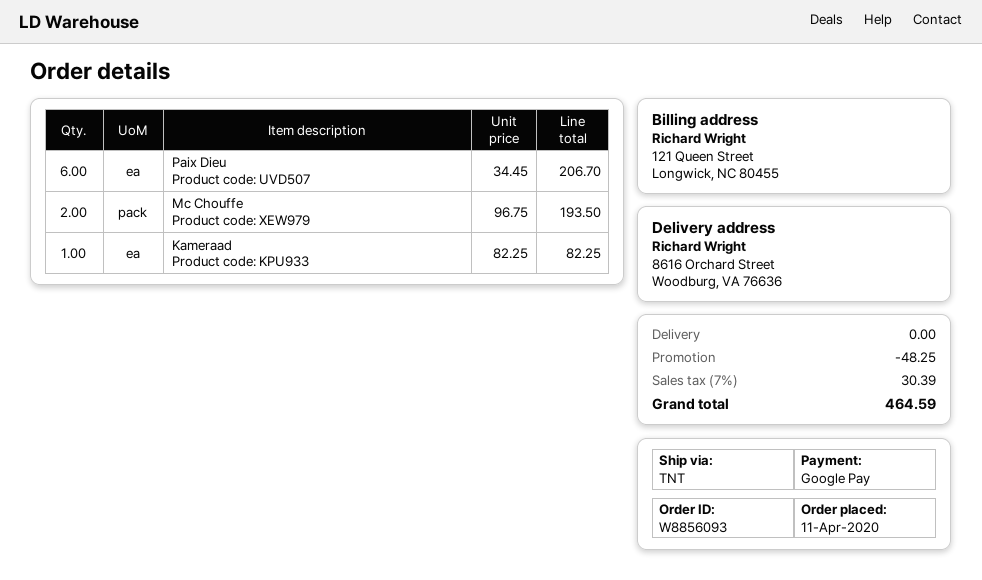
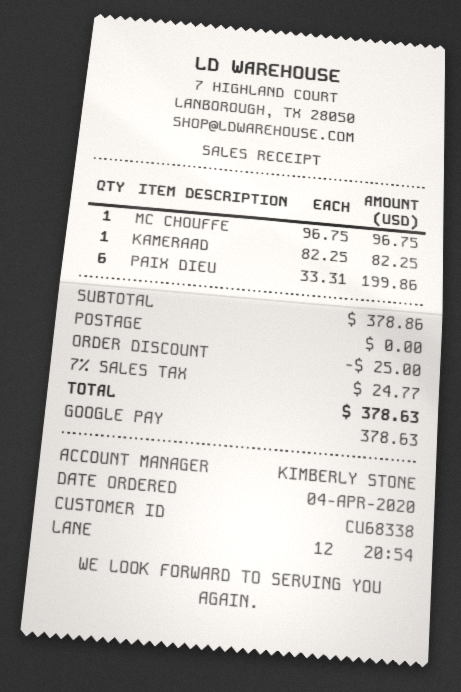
order date: 2020-04-11 -> 2020-04-04
Paix Dieu: 6 x 34.45 = 206.70 -> 6 x 33.31 = 199.86
Mc Chouffe: 2 x 96.75 = 193.50 -> 1 x 96.75 = 96.75
discount: 48.25 -> 25.00
tax: 7% = 30.39 -> 7% = 24.77
total: 464.59 -> 378.63

